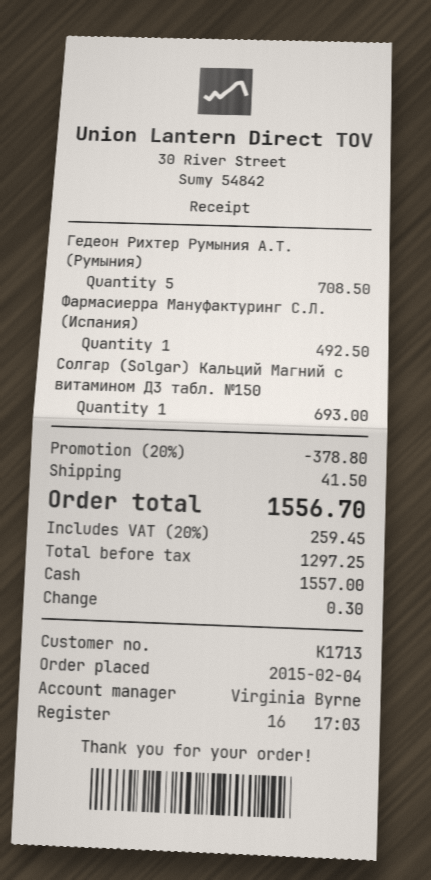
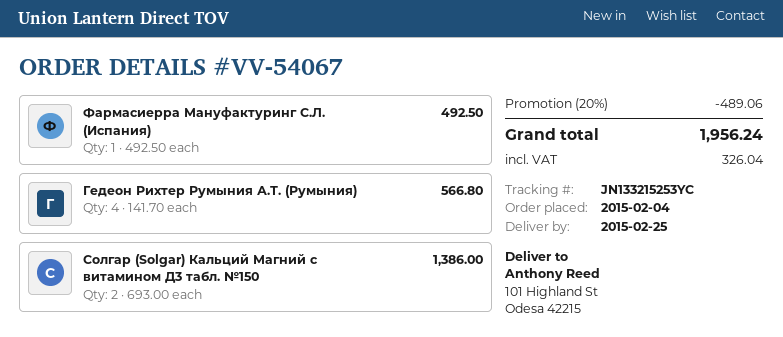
Гедеон Рихтер Румыния А.Т. (Румыния): 5 for 708.50 -> 4 for 566.80
Солгар (Solgar) Кальций Магний с витамином Д3 табл. №150: 1 for 693.00 -> 2 for 1386.00
discount: 20% = 378.80 -> 20% = 489.06
shipping: 41.50 -> none
tax: 259.45 -> 326.04
total: 1556.70 -> 1956.24

